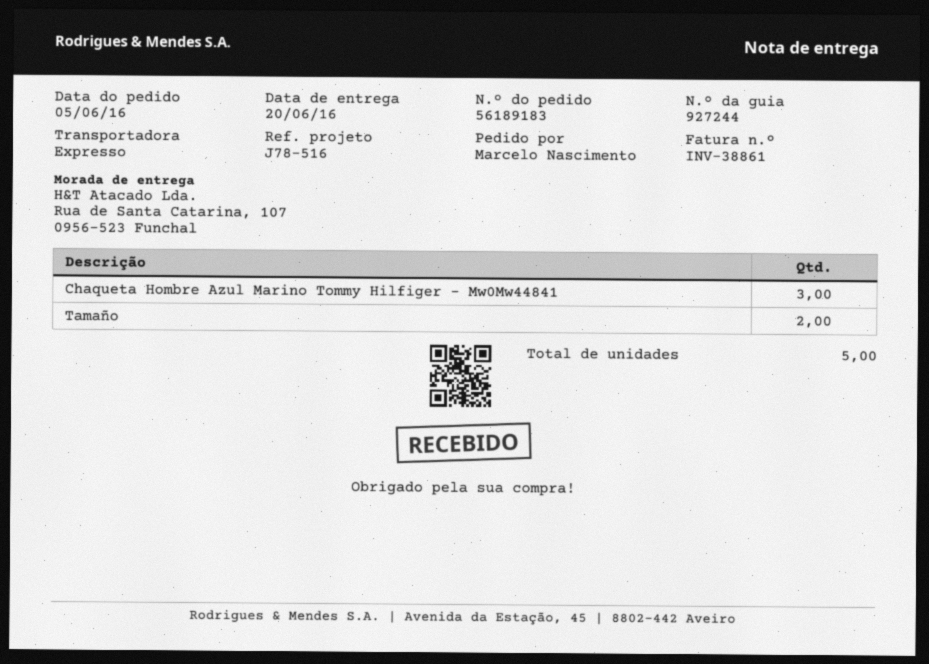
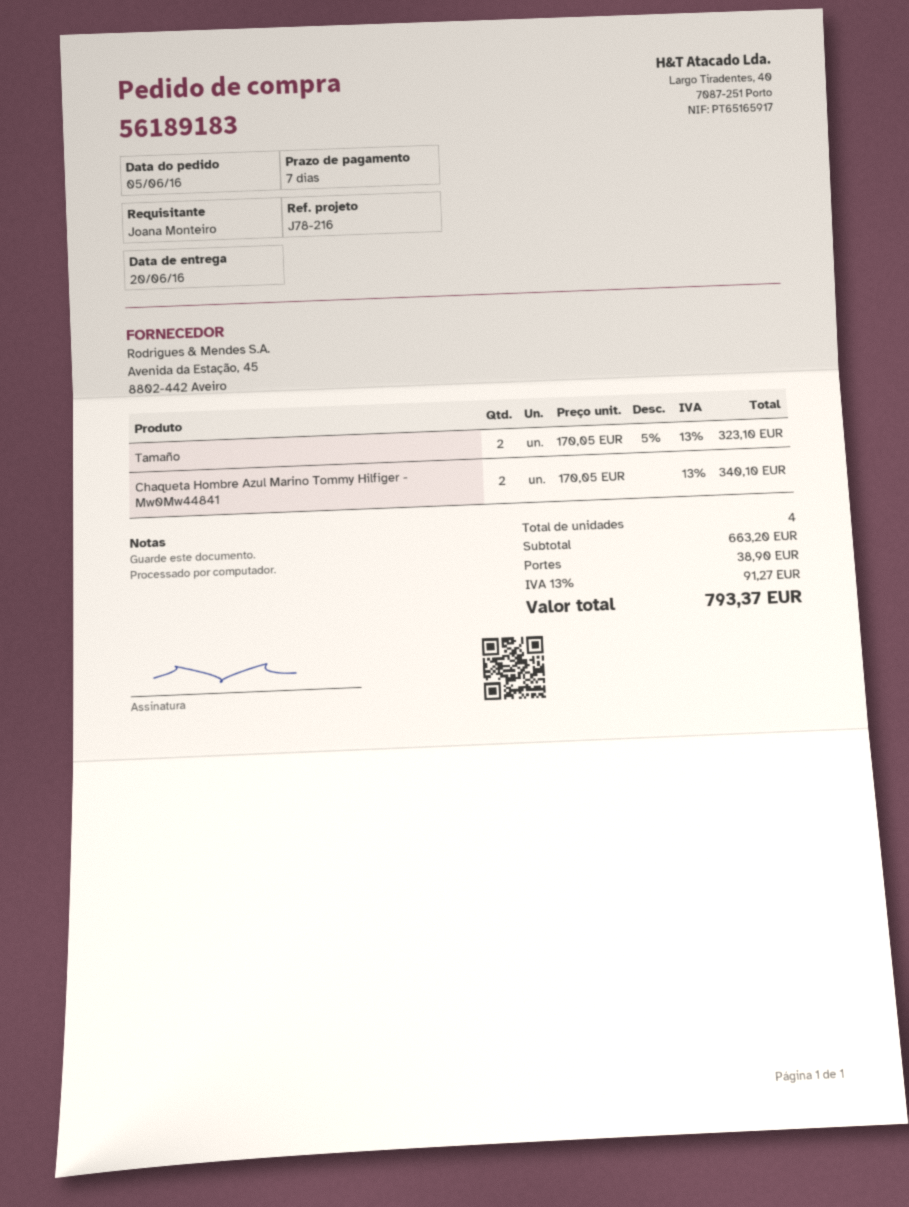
reference: J78-516 -> J78-216
ordered by: Marcelo Nascimento -> Joana Monteiro
Chaqueta Hombre Azul Marino Tommy Hilfiger - Mw0Mw44841: 3 -> 2
total quantity: 5 -> 4

